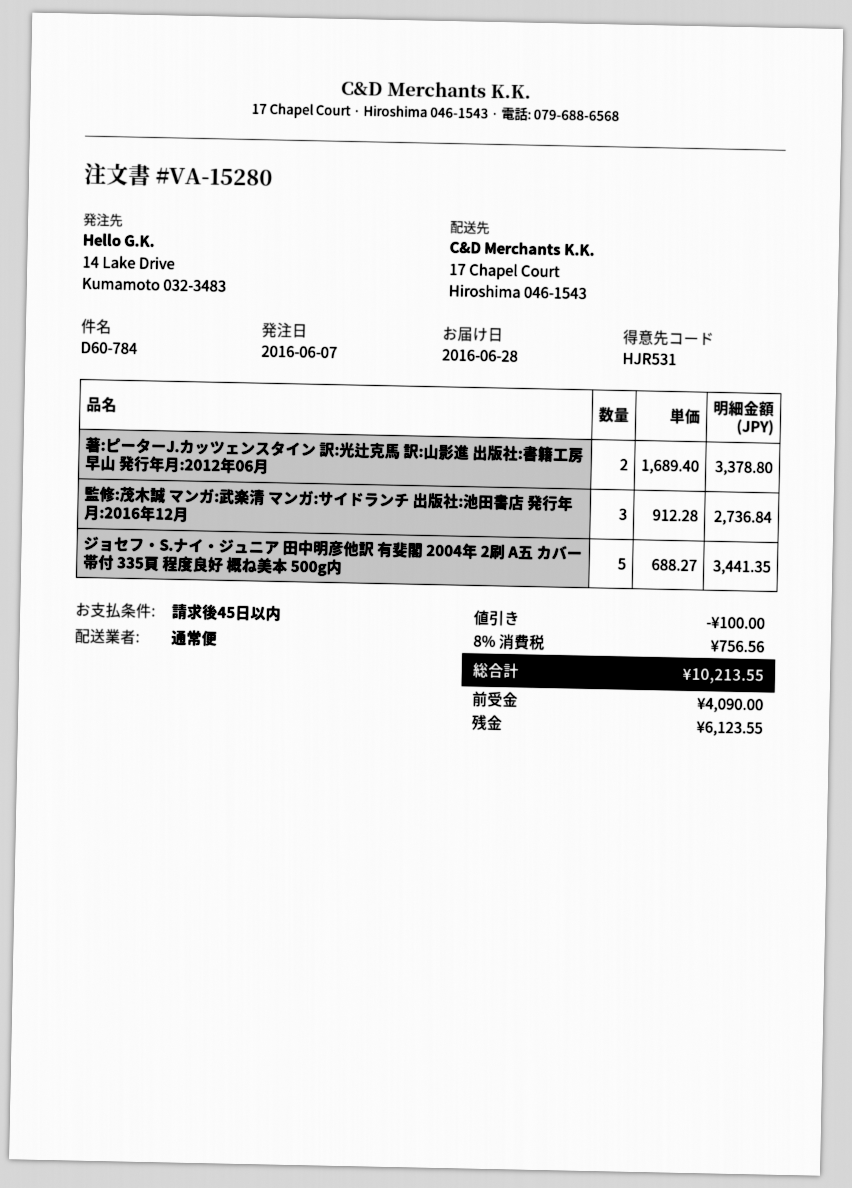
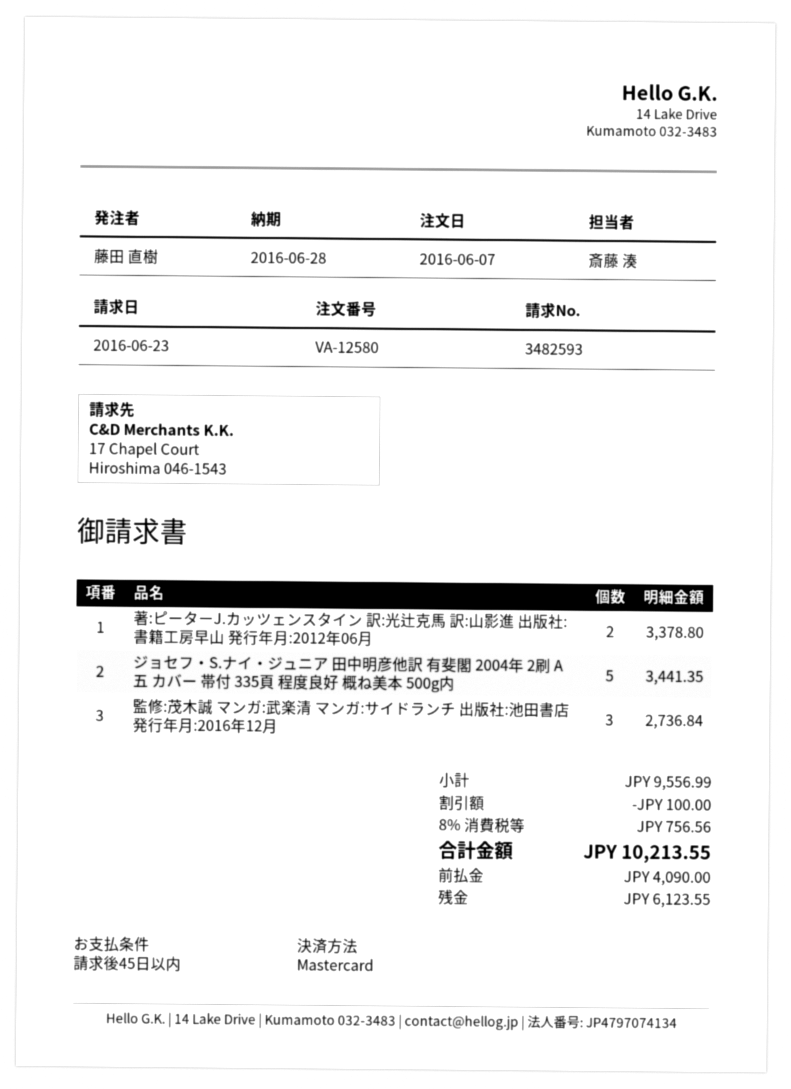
order number: VA-15280 -> VA-12580

